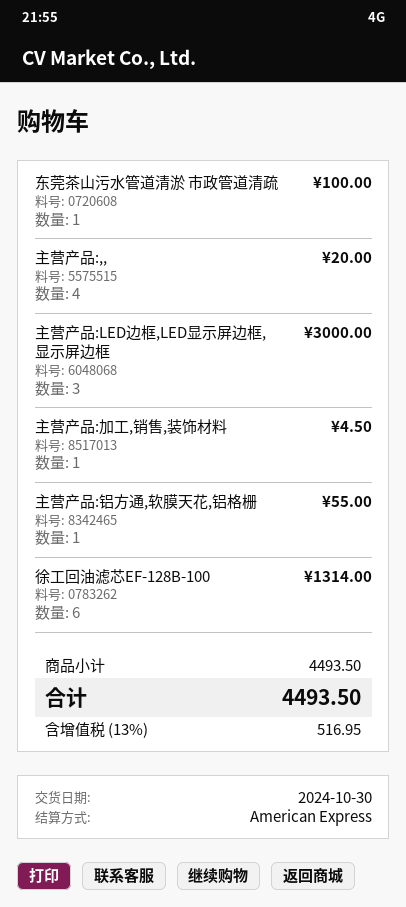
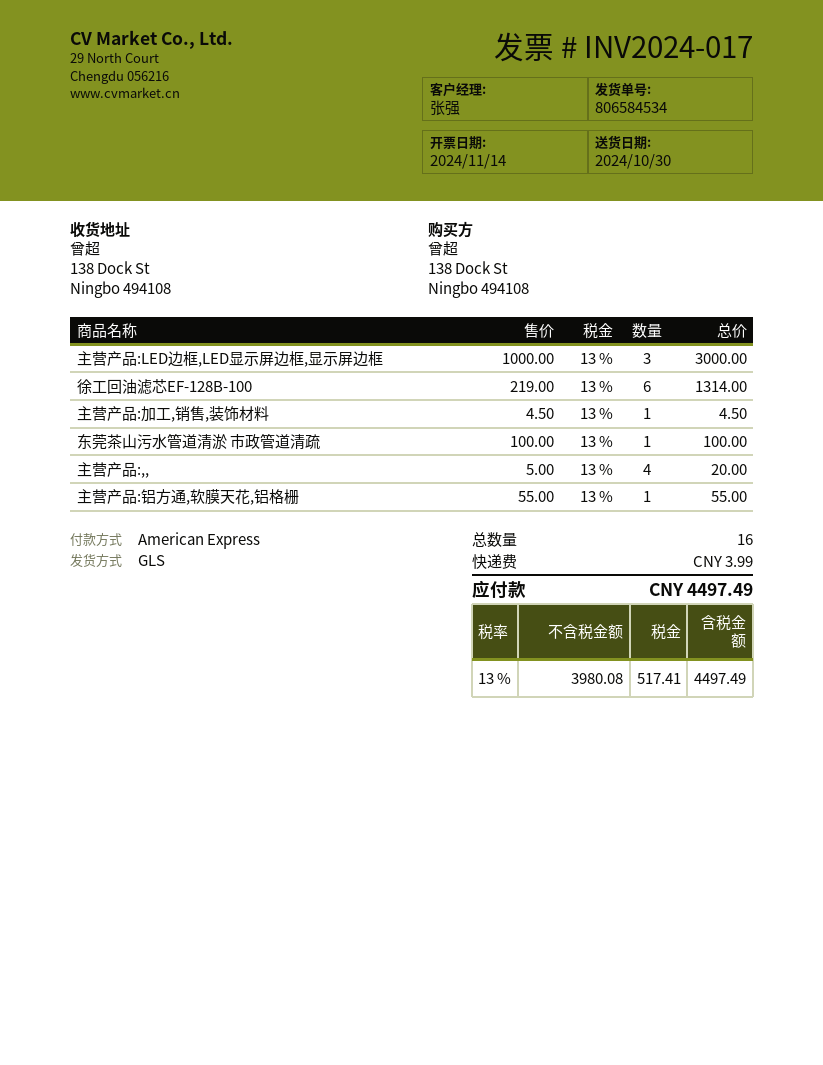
shipping: none -> 3.99
tax: 13% = 516.95 -> 13% = 517.41
total: 4493.50 -> 4497.49

